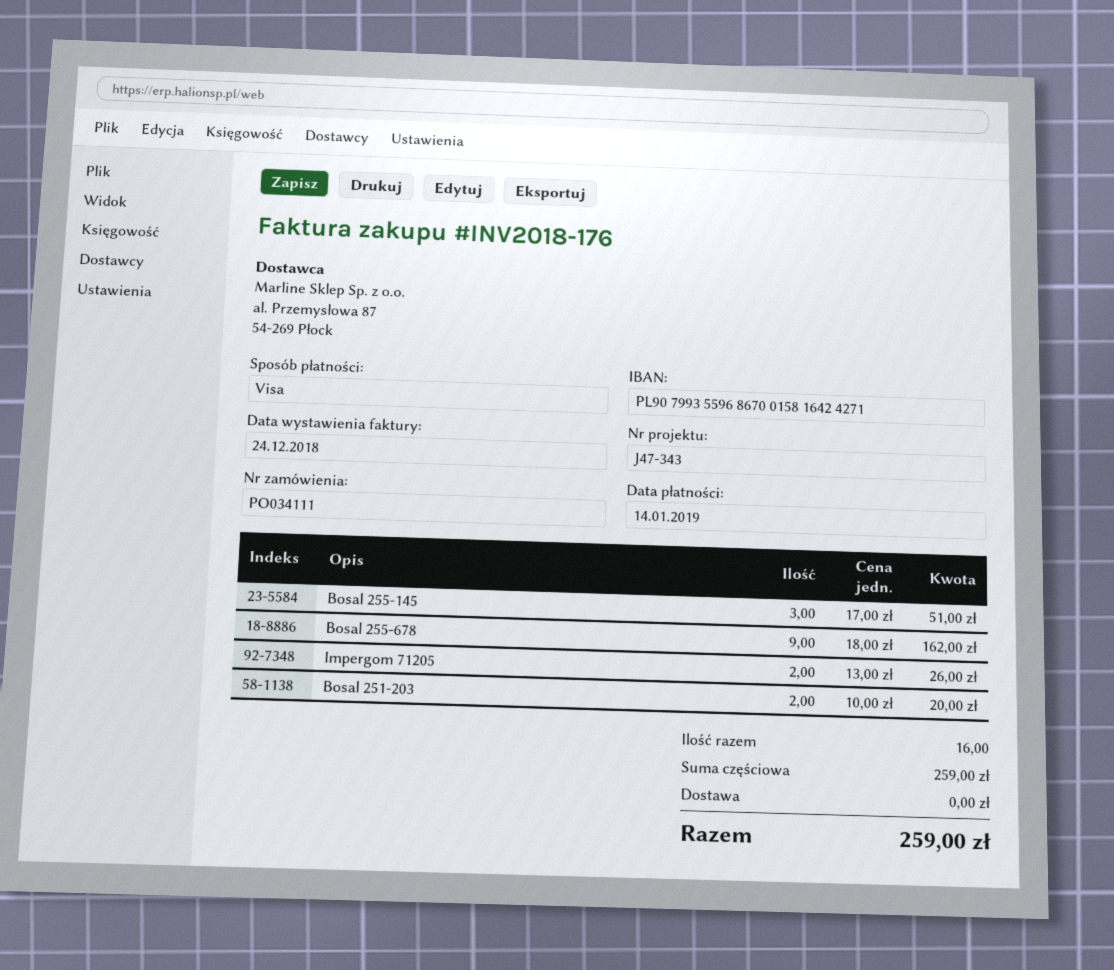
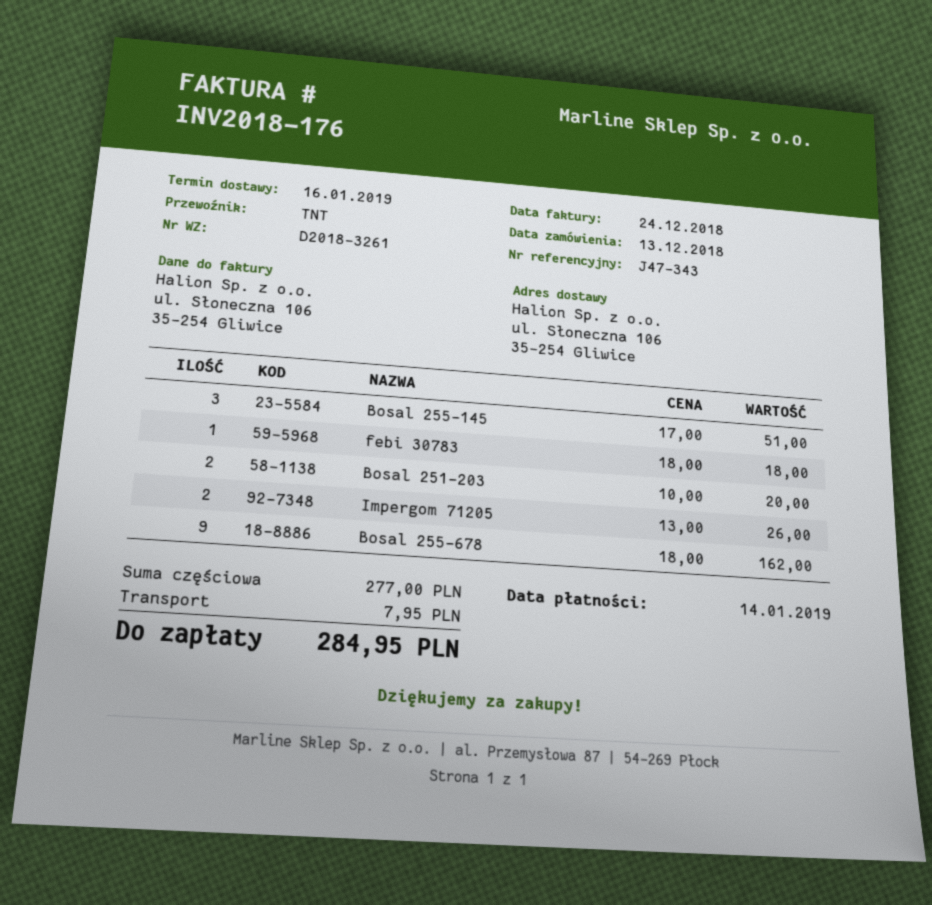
febi 30783: none -> 1 x 18.00 = 18.00
subtotal: 259.00 -> 277.00
shipping: 0.00 -> 7.95
total: 259.00 -> 284.95

